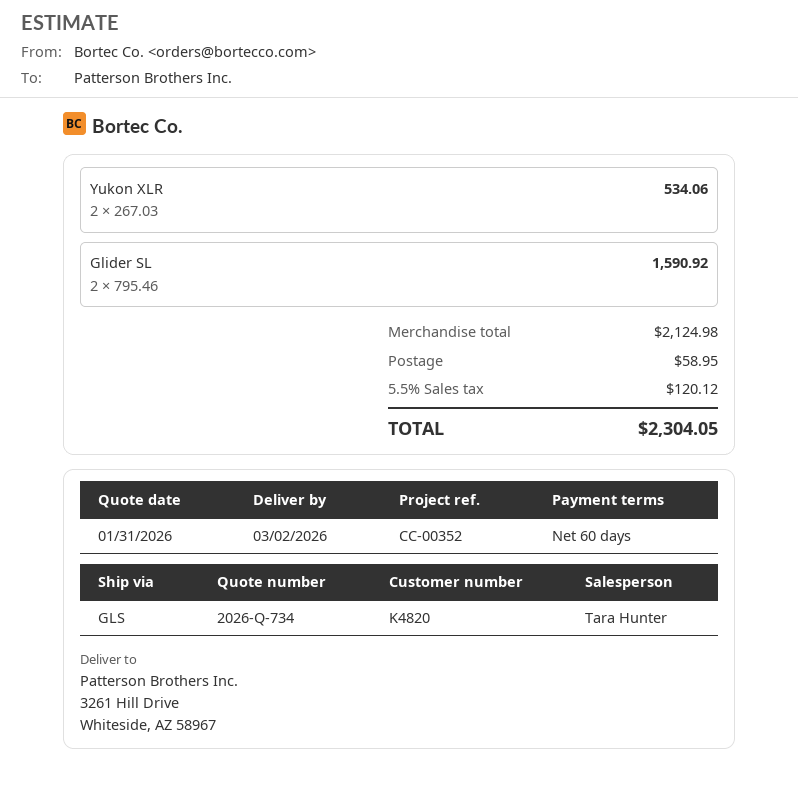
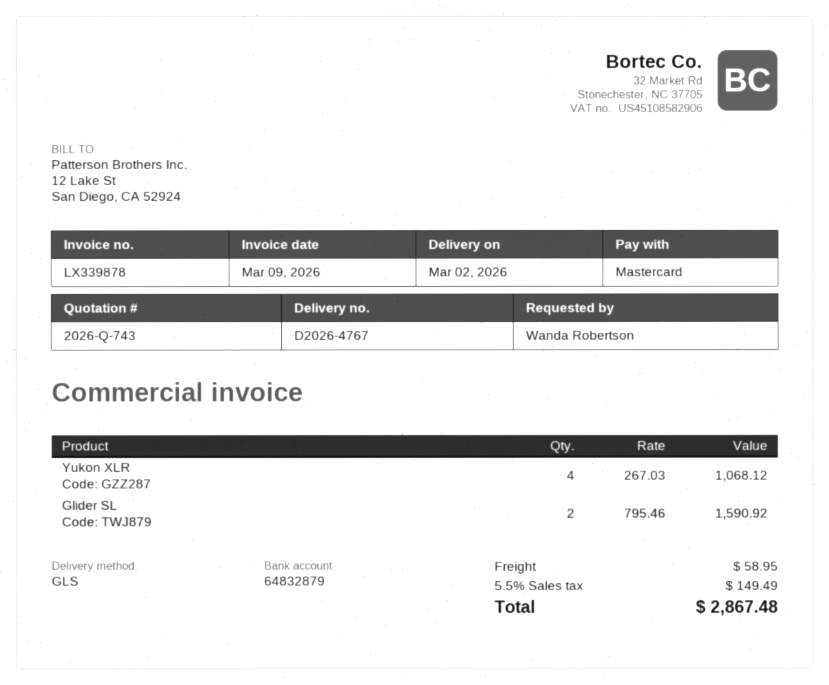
quote number: 2026-Q-734 -> 2026-Q-743
Yukon XLR: 2 x 267.03 = 534.06 -> 4 x 267.03 = 1068.12
tax: 5.5% = 120.12 -> 5.5% = 149.49
total: 2304.05 -> 2867.48

